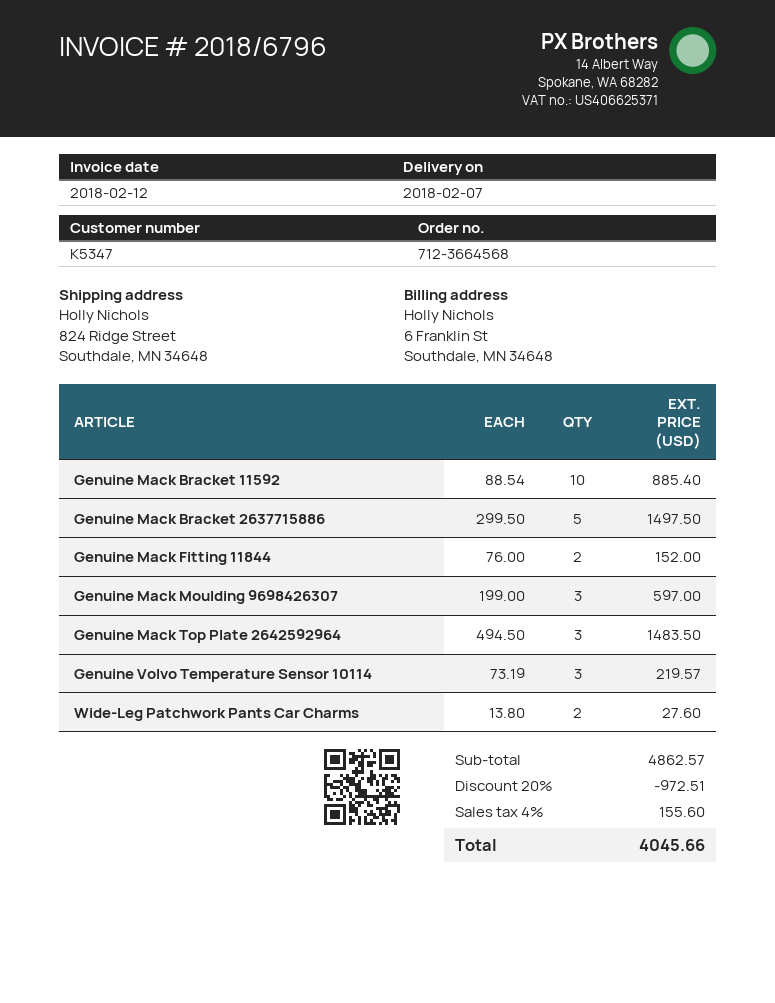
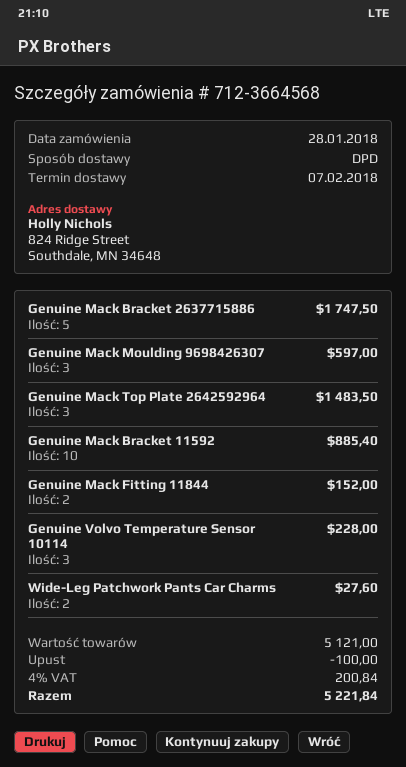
Genuine Mack Bracket 2637715886: 5 for 1497.50 -> 5 for 1747.50
Genuine Volvo Temperature Sensor 10114: 3 for 219.57 -> 3 for 228.00
subtotal: 4862.57 -> 5121.00
discount: 972.51 -> 100.00
tax: 4% = 155.60 -> 4% = 200.84
total: 4045.66 -> 5221.84

